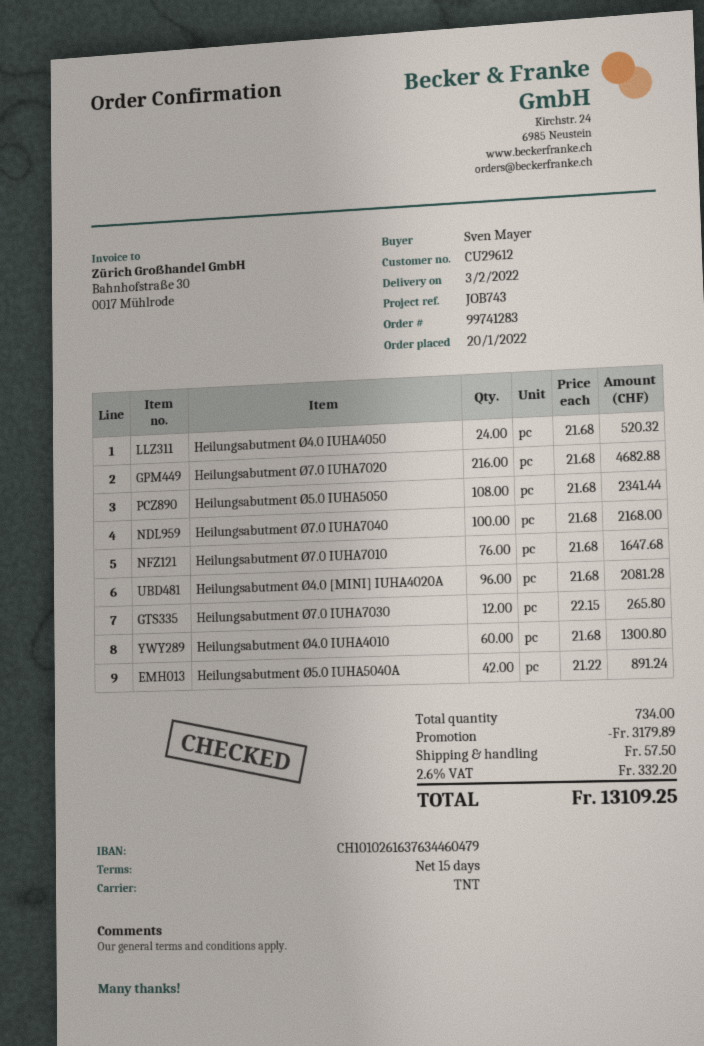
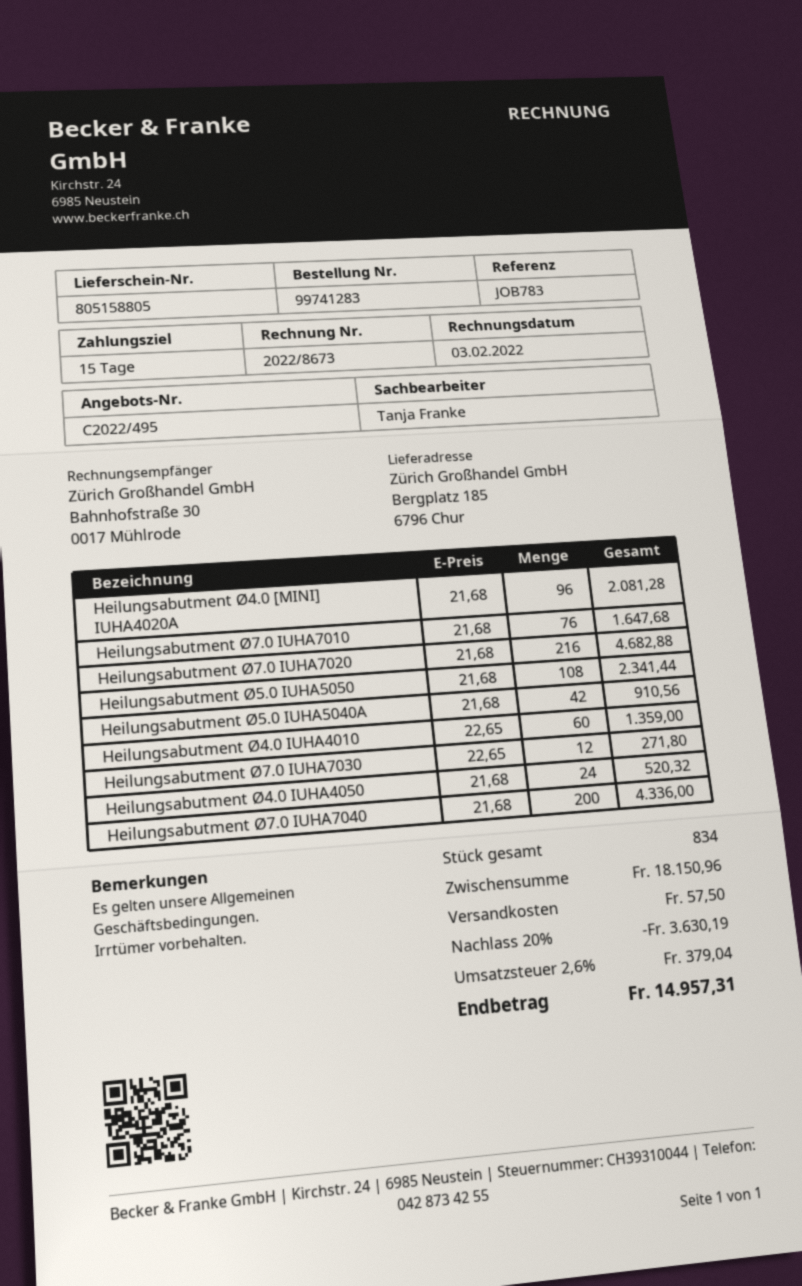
reference: JOB743 -> JOB783
Heilungsabutment Ø7.0 IUHA7040: 100 x 21.68 = 2168.00 -> 200 x 21.68 = 4336.00
Heilungsabutment Ø7.0 IUHA7030: 12 x 22.15 = 265.80 -> 12 x 22.65 = 271.80
Heilungsabutment Ø4.0 IUHA4010: 60 x 21.68 = 1300.80 -> 60 x 22.65 = 1359.00
Heilungsabutment Ø5.0 IUHA5040A: 42 x 21.22 = 891.24 -> 42 x 21.68 = 910.56
total quantity: 734 -> 834
discount: 3179.89 -> 3630.19
tax: 2.6% = 332.20 -> 2.6% = 379.04
total: 13109.25 -> 14957.31

